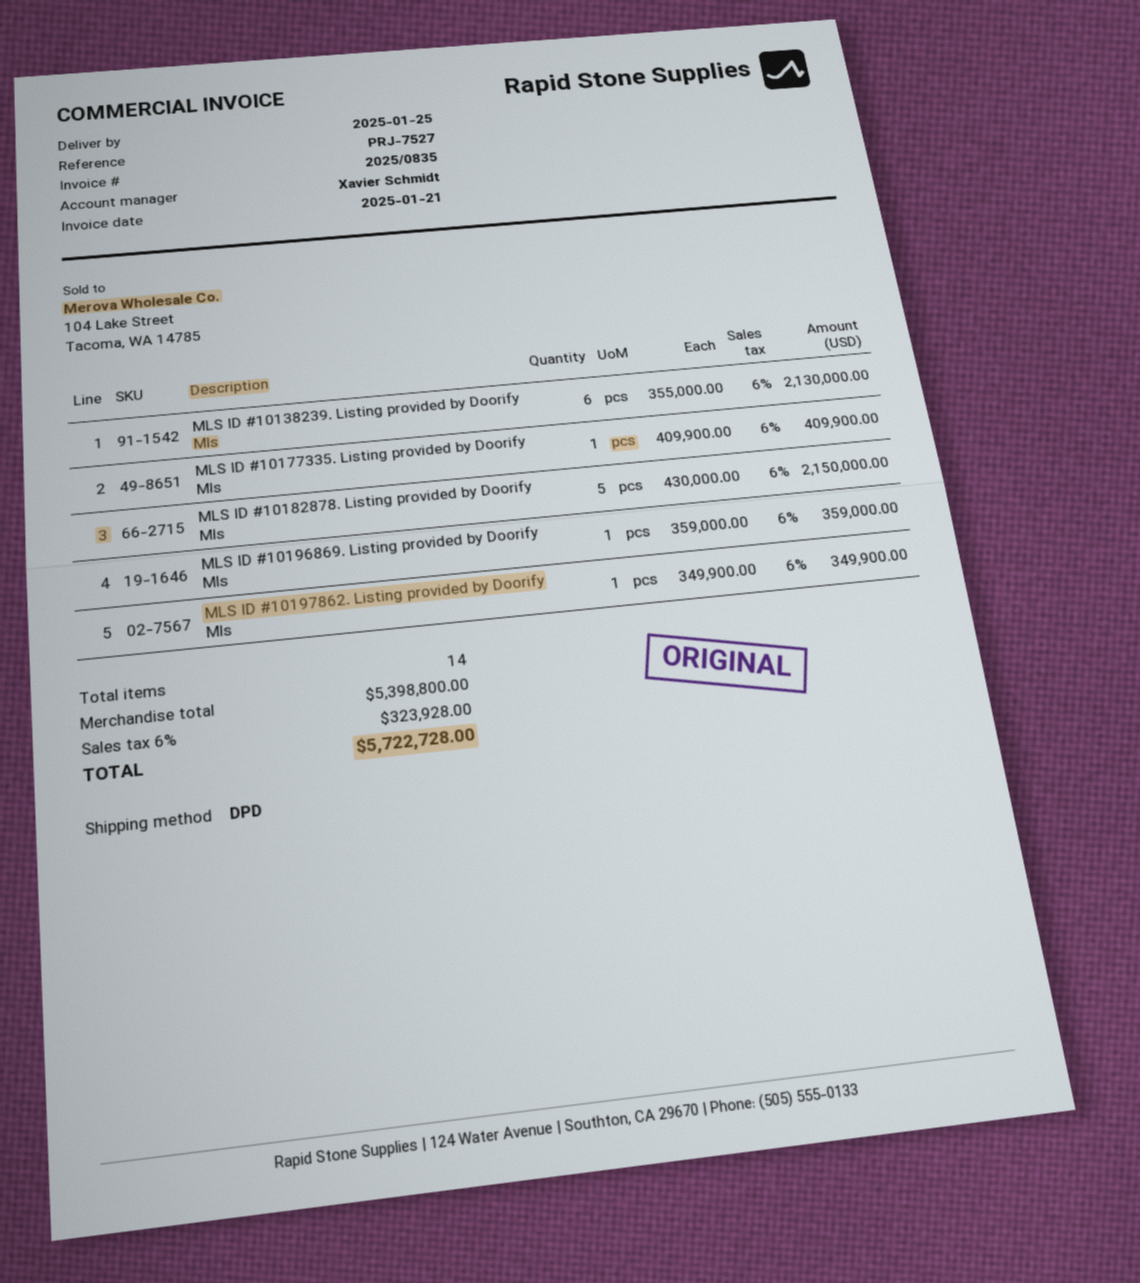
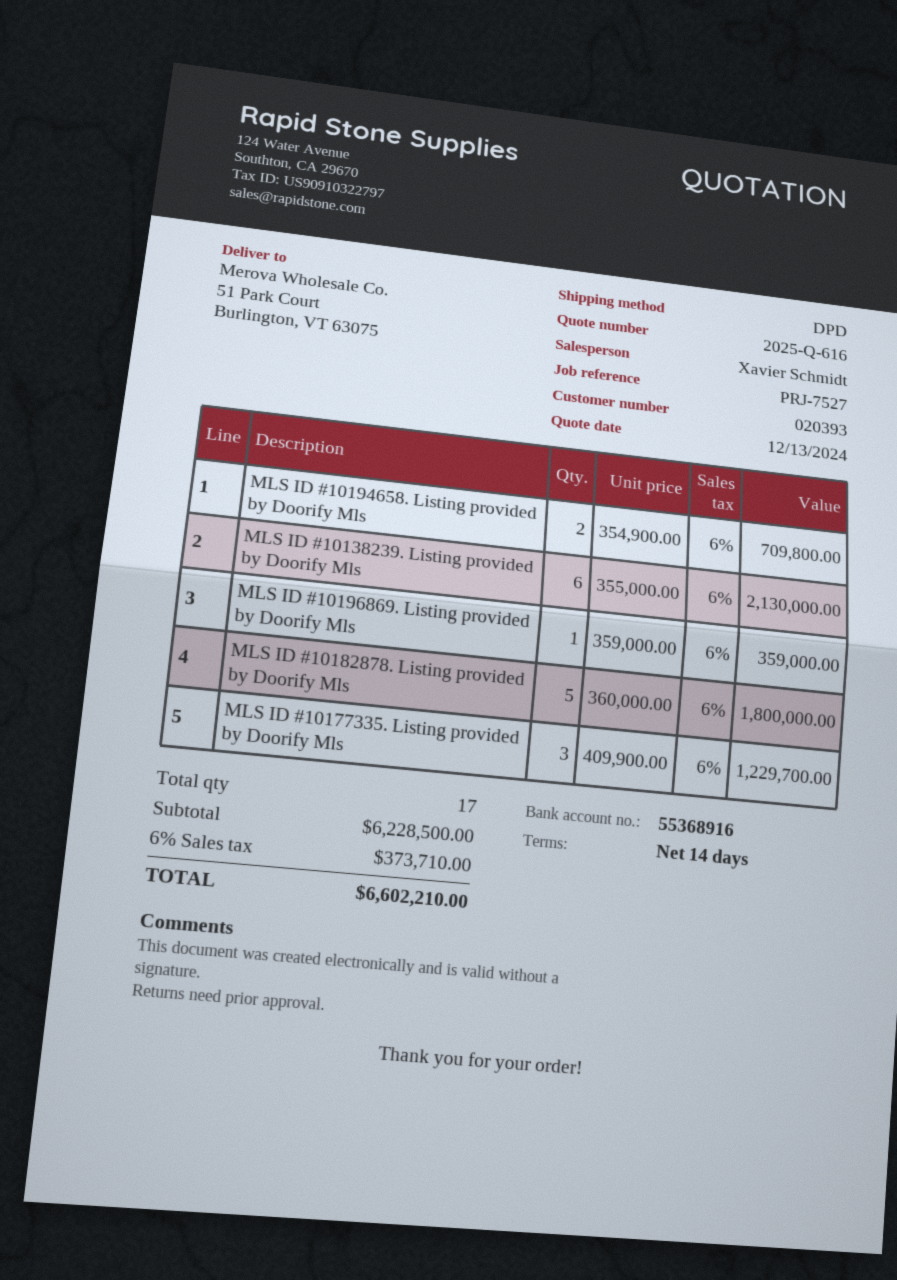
MLS ID #10177335. Listing provided by Doorify Mls: 1 x 409900.00 = 409900.00 -> 3 x 409900.00 = 1229700.00
MLS ID #10182878. Listing provided by Doorify Mls: 5 x 430000.00 = 2150000.00 -> 5 x 360000.00 = 1800000.00
MLS ID #10197862. Listing provided by Doorify Mls: 1 x 349900.00 = 349900.00 -> none
MLS ID #10194658. Listing provided by Doorify Mls: none -> 2 x 354900.00 = 709800.00
total quantity: 14 -> 17
subtotal: 5398800.00 -> 6228500.00
tax: 6% = 323928.00 -> 6% = 373710.00
total: 5722728.00 -> 6602210.00

